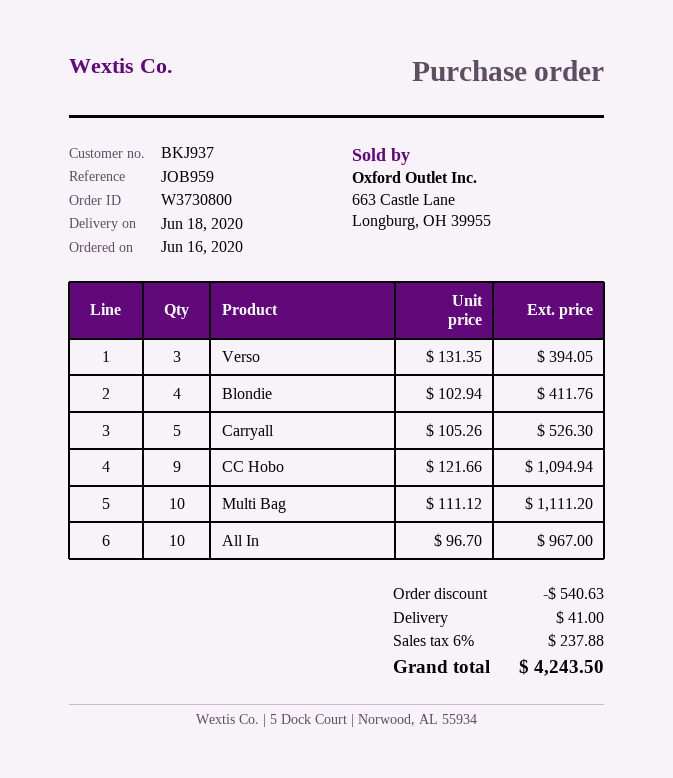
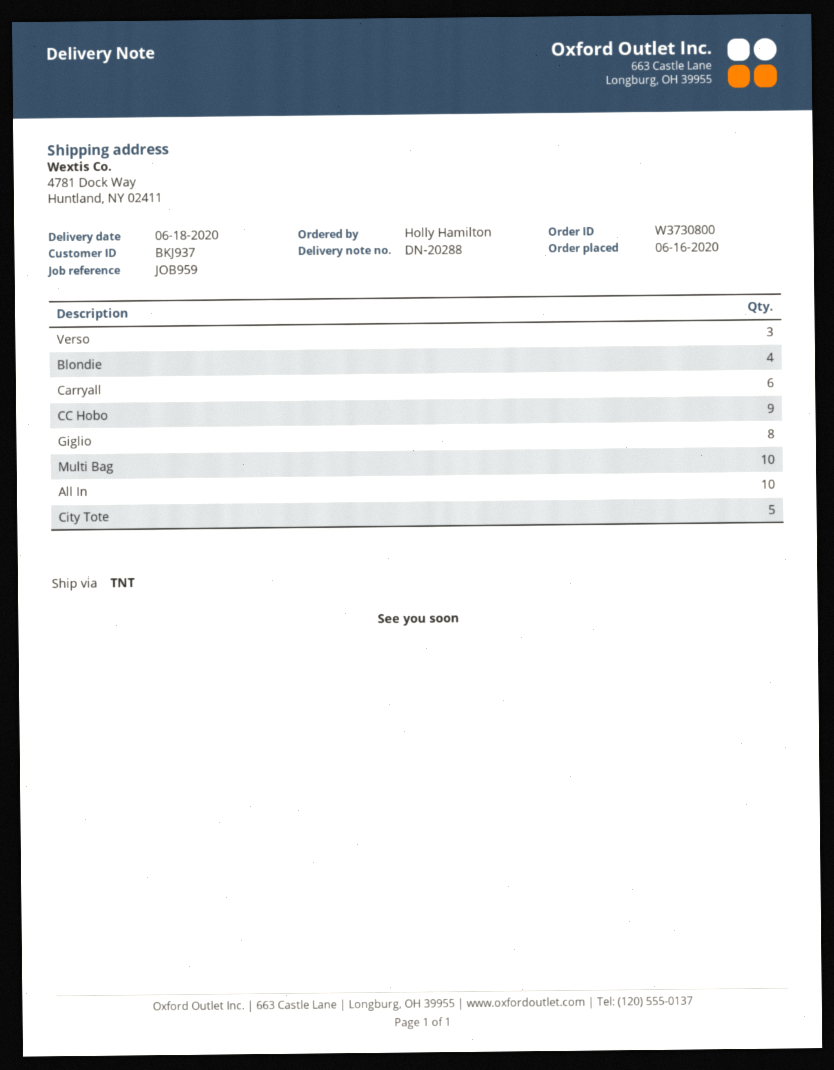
Carryall: 5 -> 6
Giglio: none -> 8
City Tote: none -> 5

